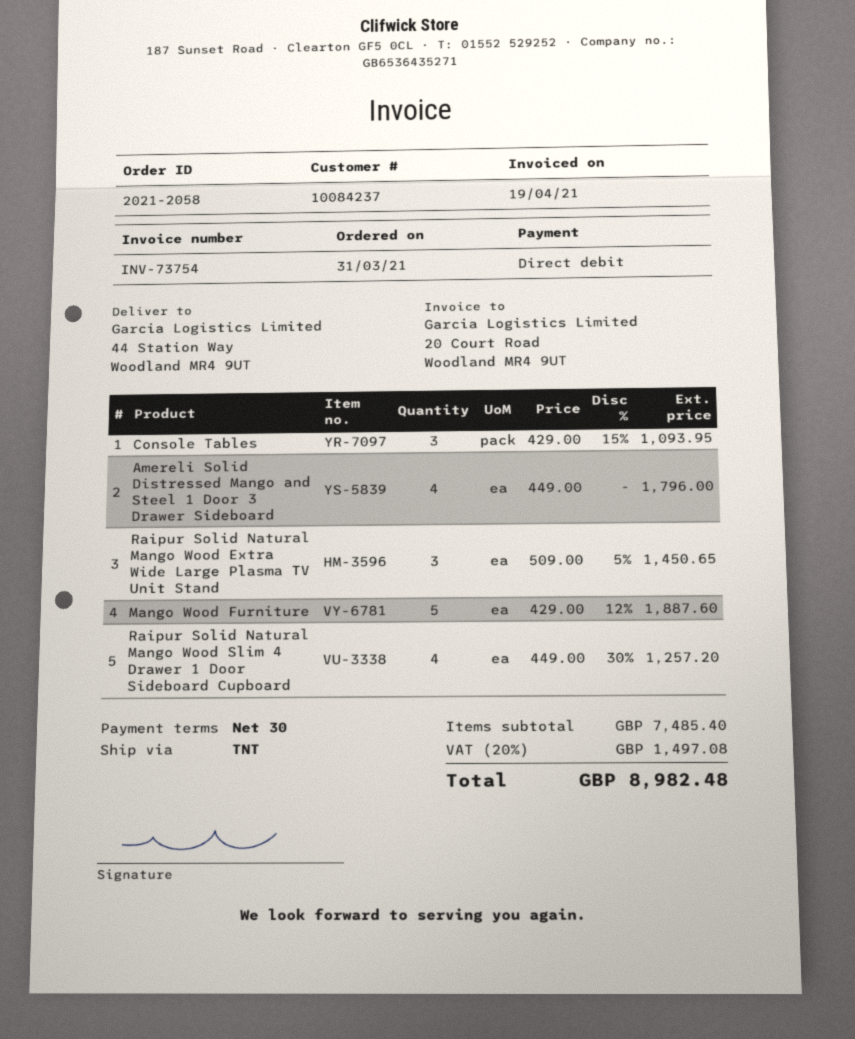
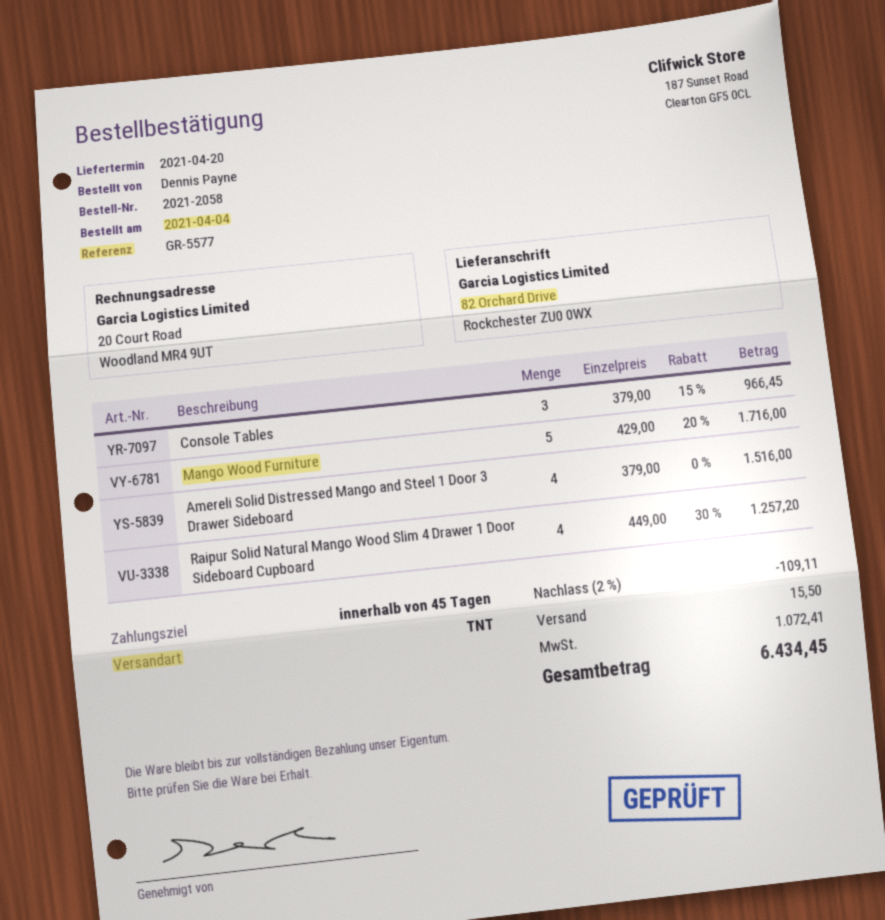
order date: 2021-03-31 -> 2021-04-04
payment terms: 30 days -> 45 days
ship to: 44 Station Way, Woodland MR4 9UT -> 82 Orchard Drive, Rockchester ZU0 0WX
Console Tables: 3 x 429.00 - 15% = 1093.95 -> 3 x 379.00 - 15% = 966.45
Amereli Solid Distressed Mango and Steel 1 Door 3 Drawer Sideboard: 4 x 449.00 = 1796.00 -> 4 x 379.00 = 1516.00
Raipur Solid Natural Mango Wood Extra Wide Large Plasma TV Unit Stand: 3 x 509.00 - 5% = 1450.65 -> none
Mango Wood Furniture: 5 x 429.00 - 12% = 1887.60 -> 5 x 429.00 - 20% = 1716.00
discount: none -> 2% = 109.11
shipping: none -> 15.50
tax: 1497.08 -> 1072.41
total: 8982.48 -> 6434.45

